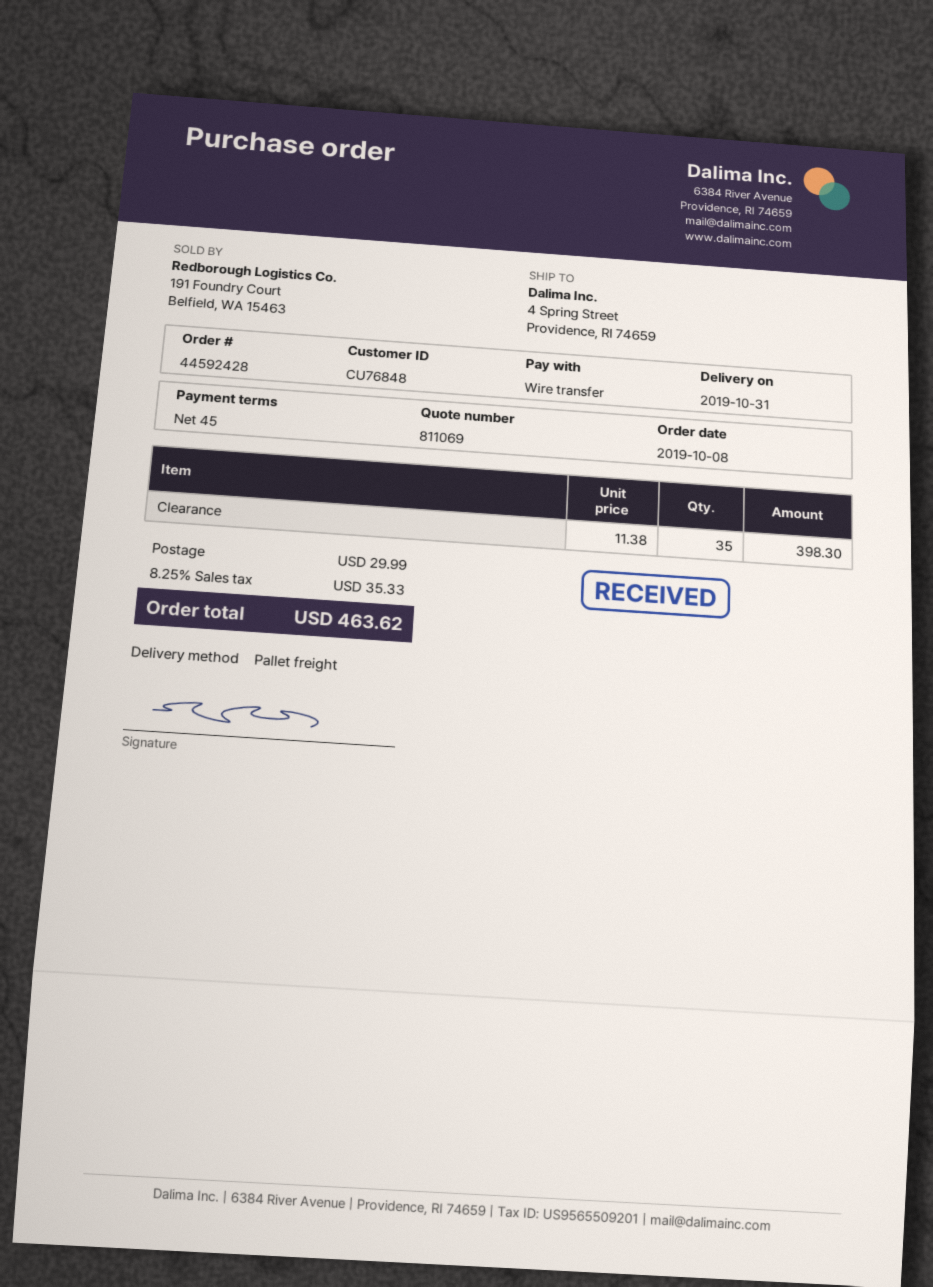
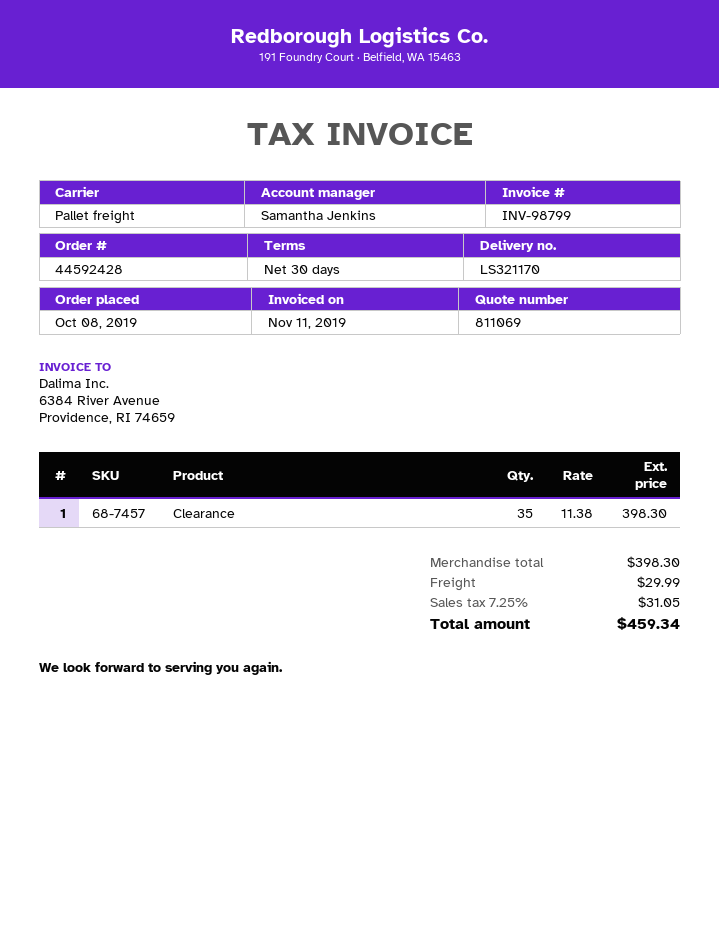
payment terms: 45 days -> 30 days
tax: 8.25% = 35.33 -> 7.25% = 31.05
total: 463.62 -> 459.34

